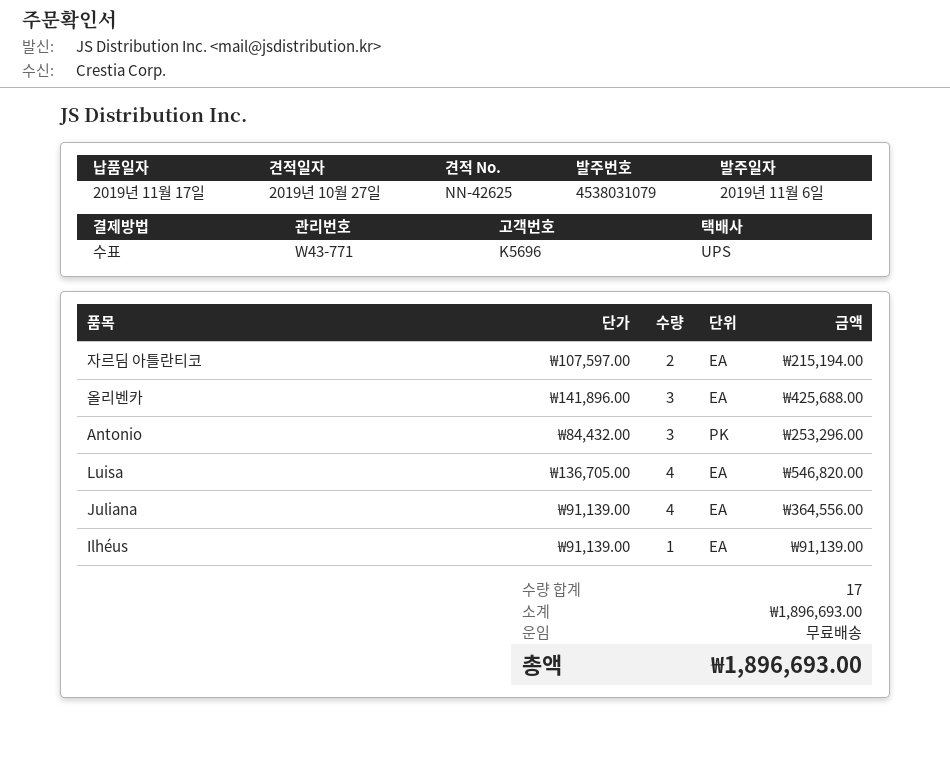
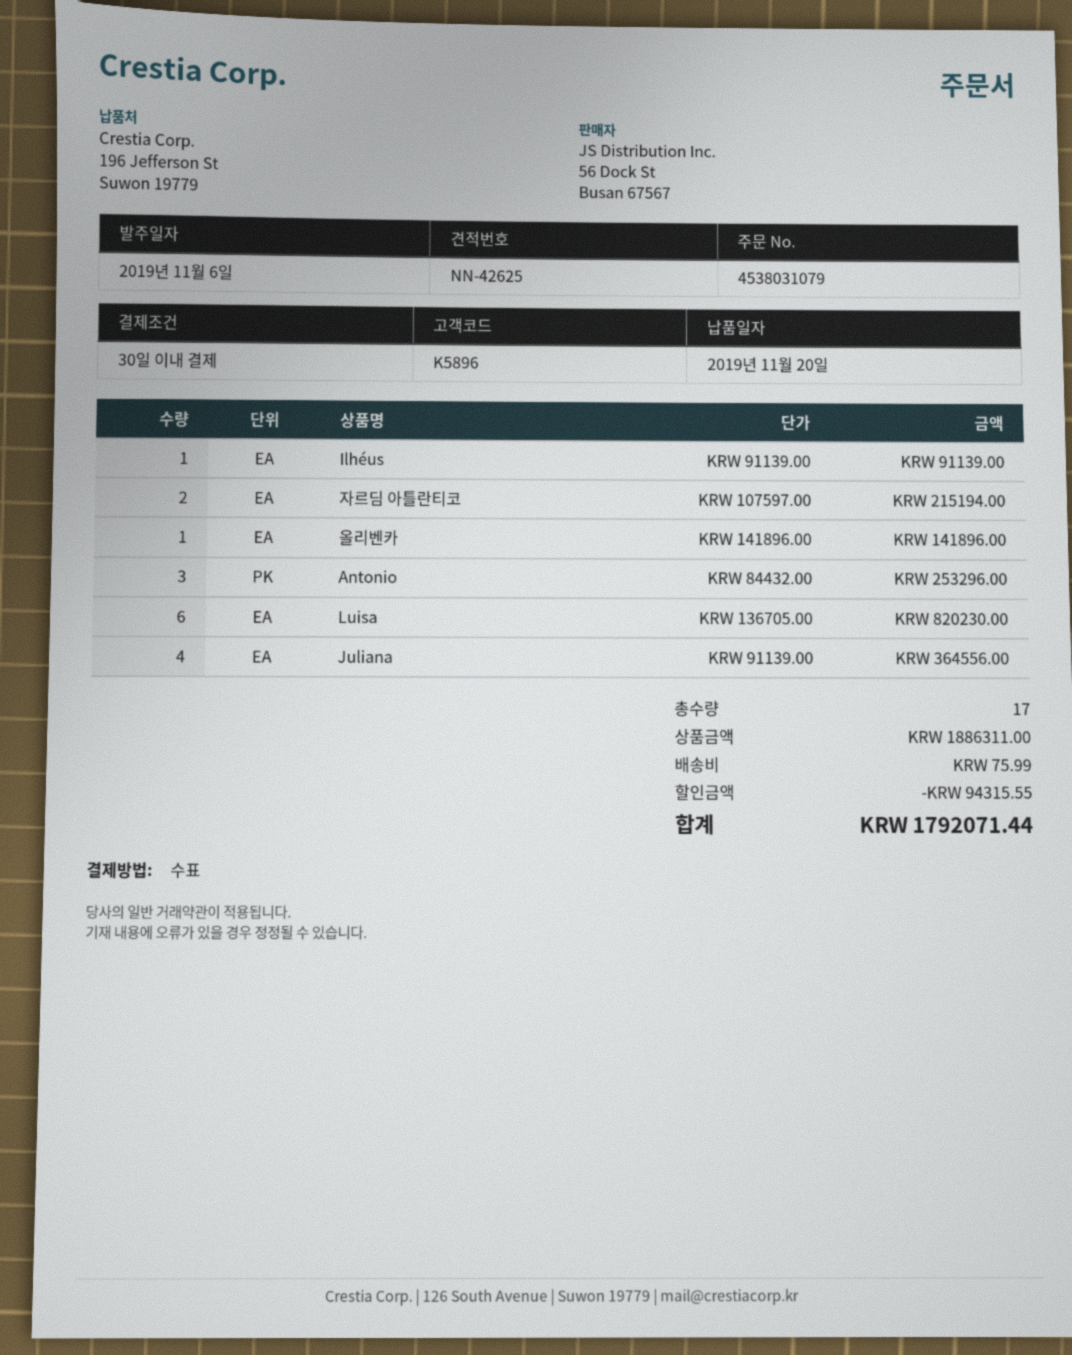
delivery date: 2019-11-17 -> 2019-11-20
customer number: K5696 -> K5896
올리벤카: 3 x 141896.00 = 425688.00 -> 1 x 141896.00 = 141896.00
Luisa: 4 x 136705.00 = 546820.00 -> 6 x 136705.00 = 820230.00
subtotal: 1896693.00 -> 1886311.00
discount: none -> 94315.55
shipping: 0.00 -> 75.99
total: 1896693.00 -> 1792071.44

